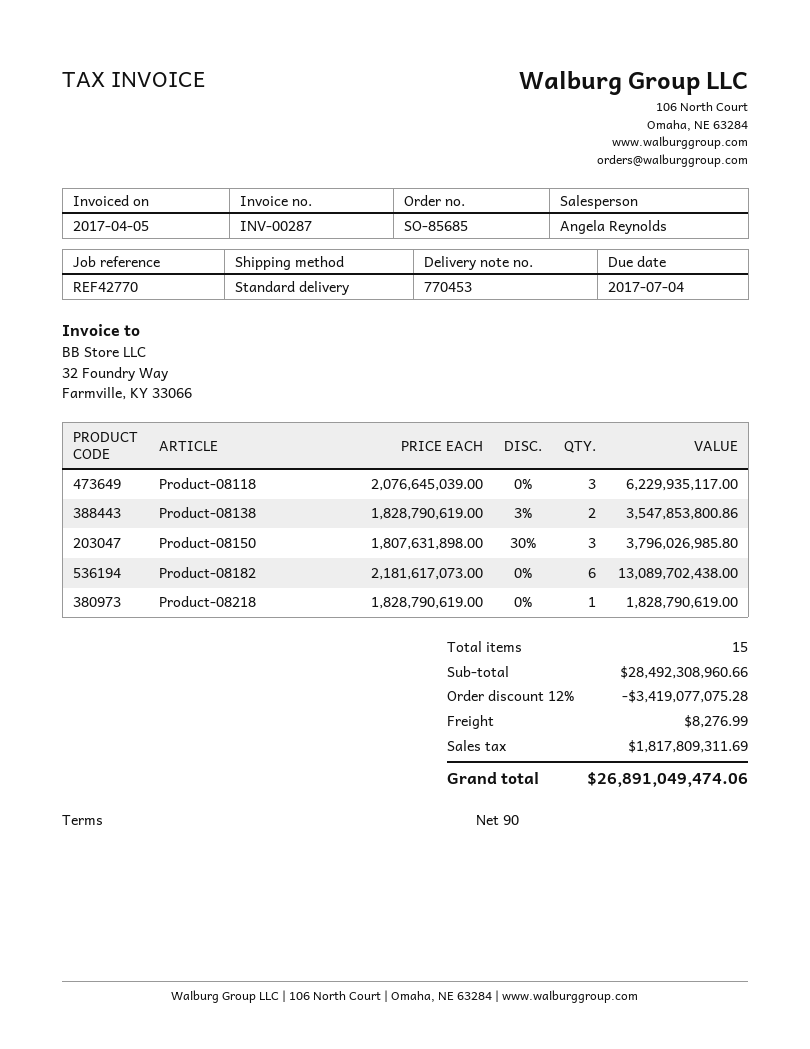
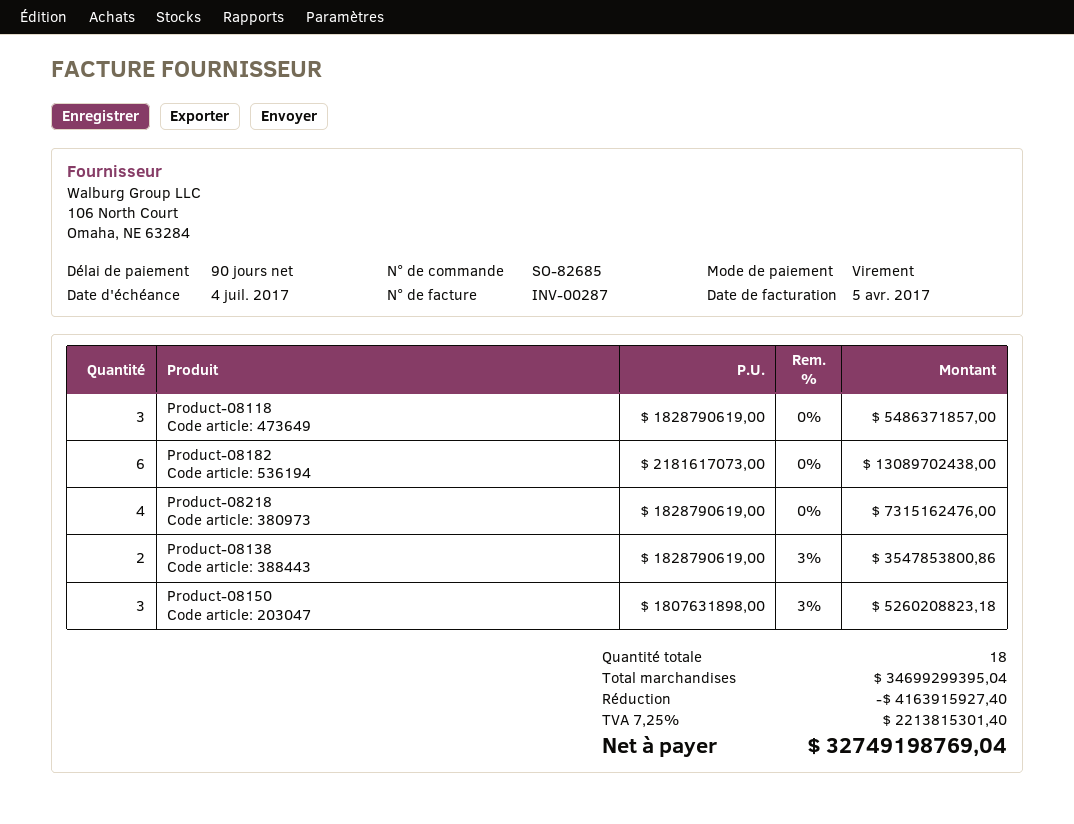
order number: SO-85685 -> SO-82685
Product-08118: 3 x 2076645039.00 = 6229935117.00 -> 3 x 1828790619.00 = 5486371857.00
Product-08150: 3 x 1807631898.00 - 30% = 3796026985.80 -> 3 x 1807631898.00 - 3% = 5260208823.18
Product-08218: 1 x 1828790619.00 = 1828790619.00 -> 4 x 1828790619.00 = 7315162476.00
total quantity: 15 -> 18
subtotal: 28492308960.66 -> 34699299395.04
discount: 3419077075.28 -> 4163915927.40
shipping: 8276.99 -> none
tax: 1817809311.69 -> 2213815301.40
total: 26891049474.06 -> 32749198769.04

